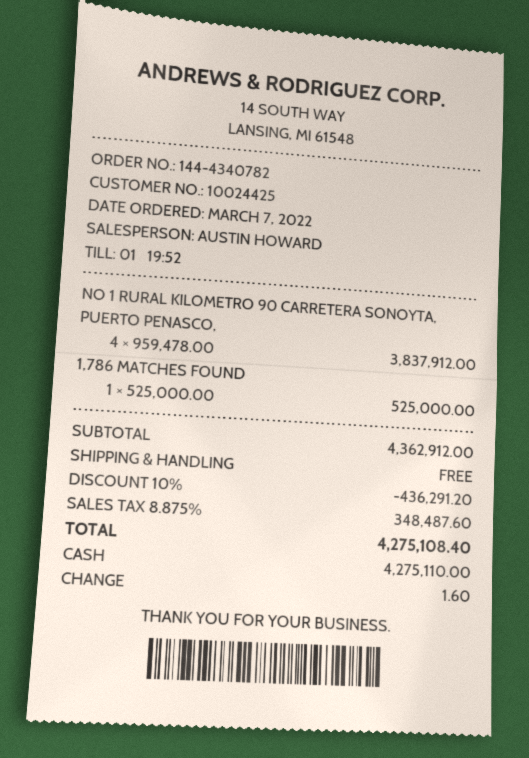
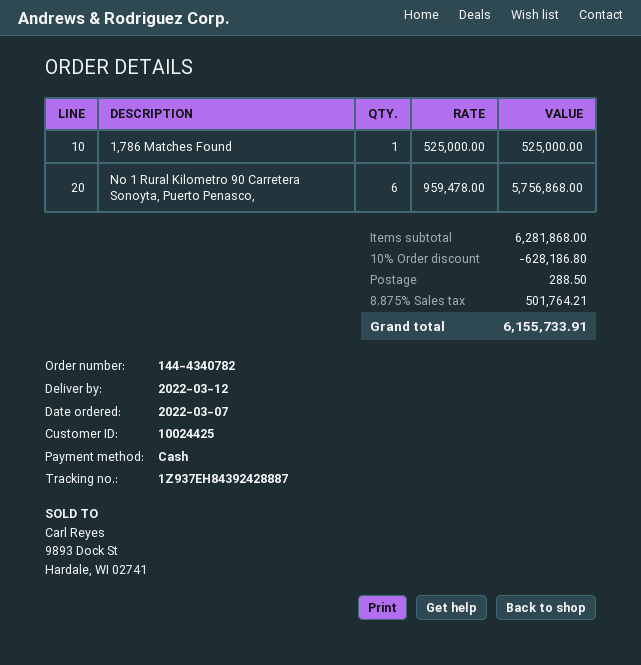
NO 1 RURAL KILOMETRO 90 CARRETERA SONOYTA, PUERTO PENASCO,: 4 x 959478.00 = 3837912.00 -> 6 x 959478.00 = 5756868.00
subtotal: 4362912.00 -> 6281868.00
discount: 10% = 436291.20 -> 10% = 628186.80
shipping: 0.00 -> 288.50
tax: 8.875% = 348487.60 -> 8.875% = 501764.21
total: 4275108.40 -> 6155733.91

